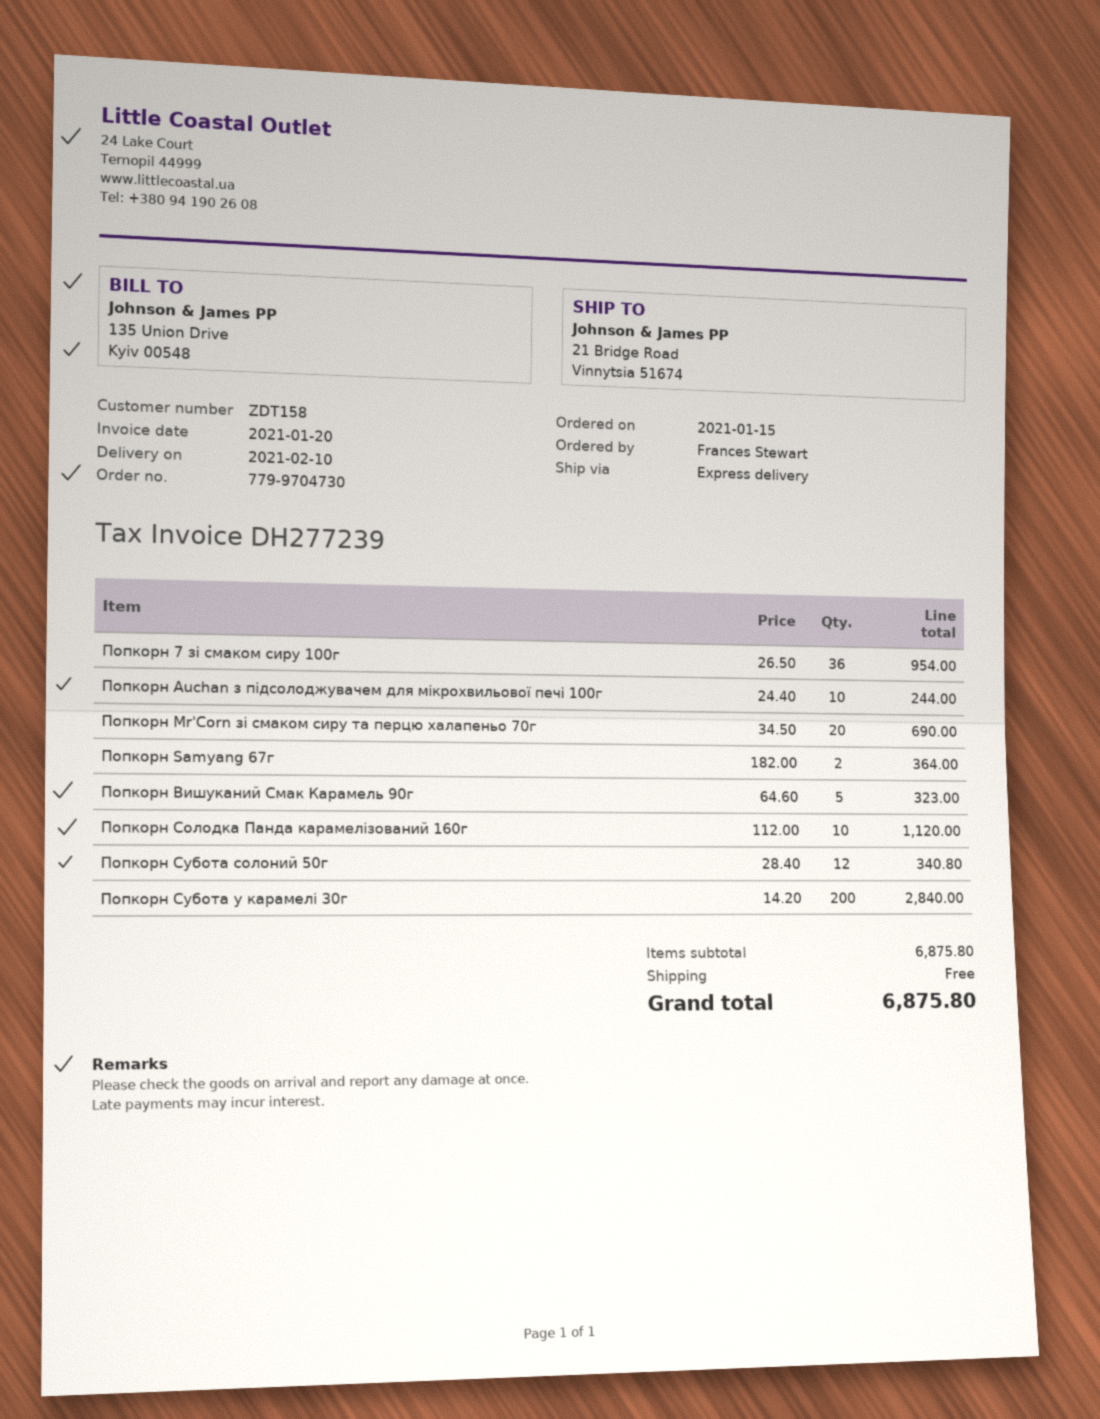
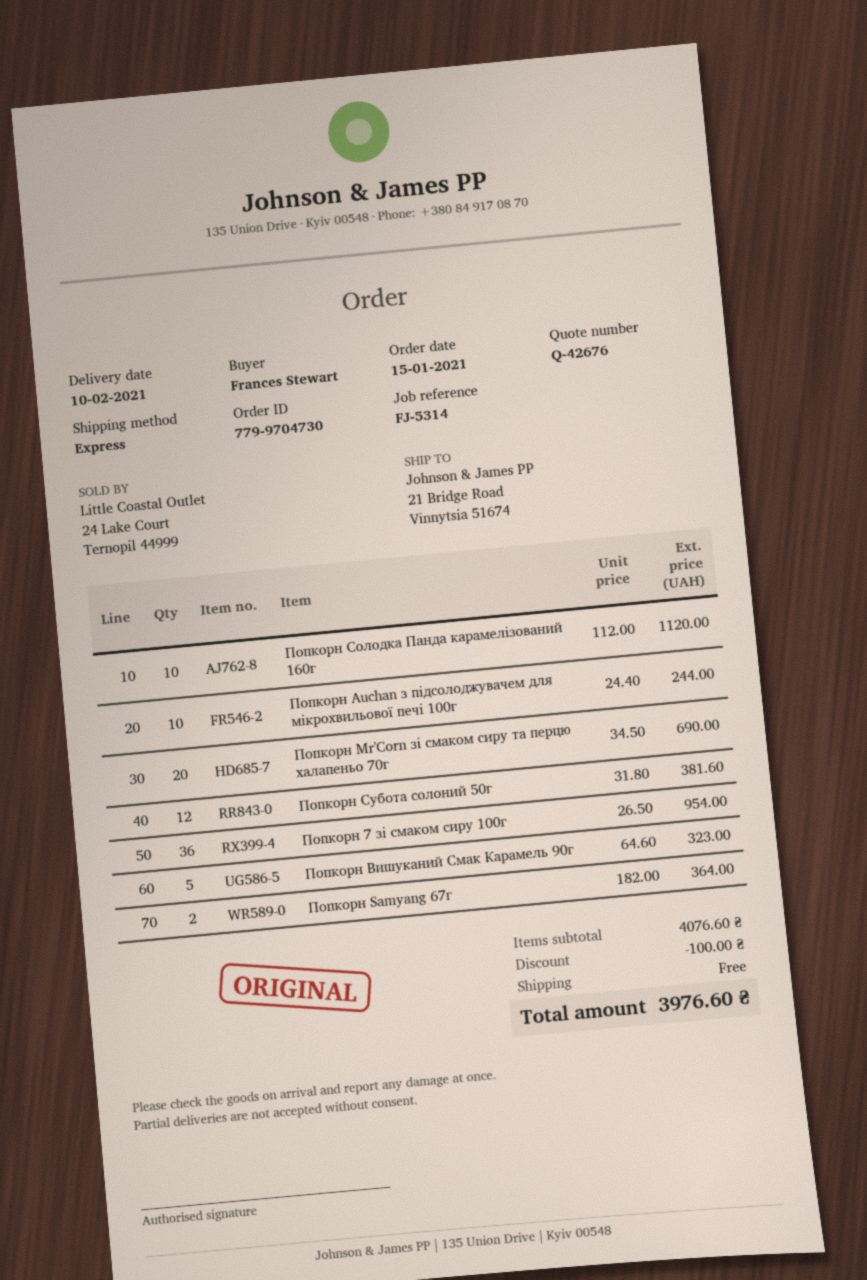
Попкорн Субота солоний 50г: 12 x 28.40 = 340.80 -> 12 x 31.80 = 381.60
Попкорн Субота у карамелі 30г: 200 x 14.20 = 2840.00 -> none
subtotal: 6875.80 -> 4076.60
discount: none -> 100.00
total: 6875.80 -> 3976.60

